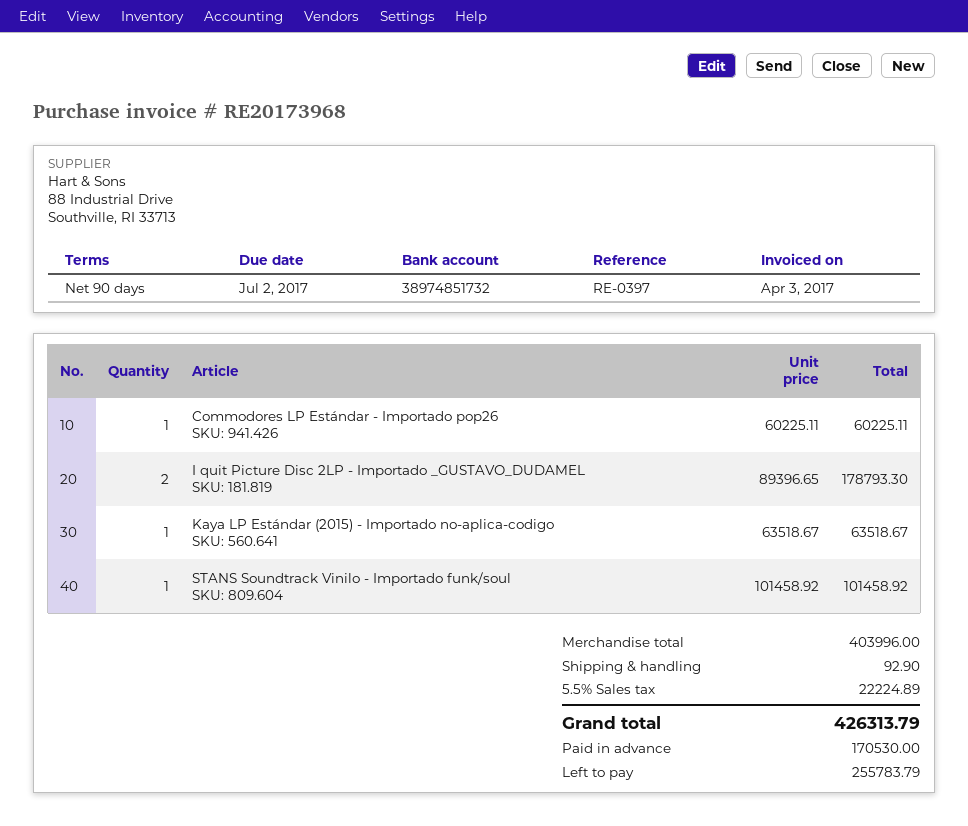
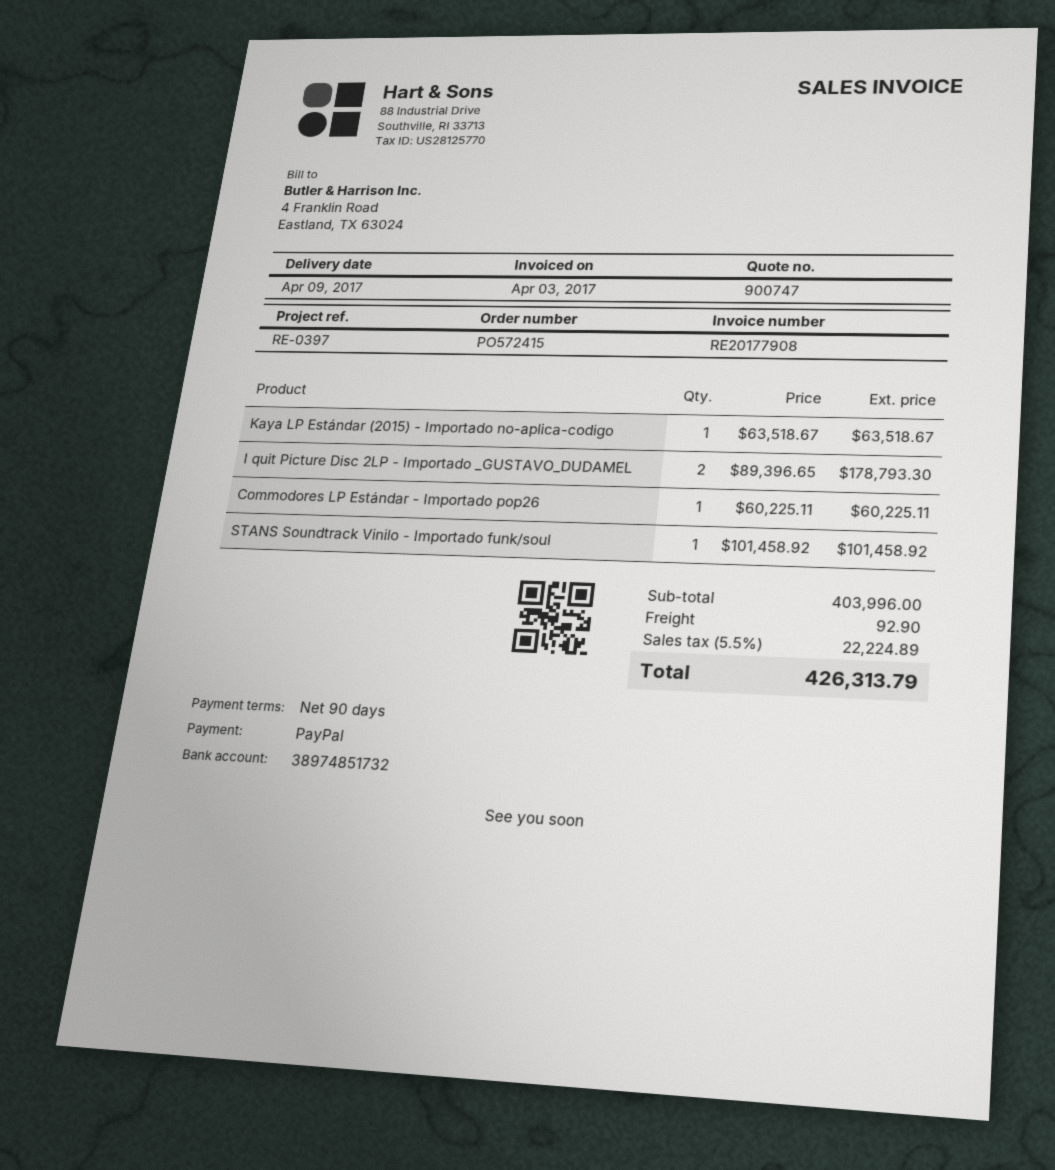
invoice number: RE20173968 -> RE20177908

